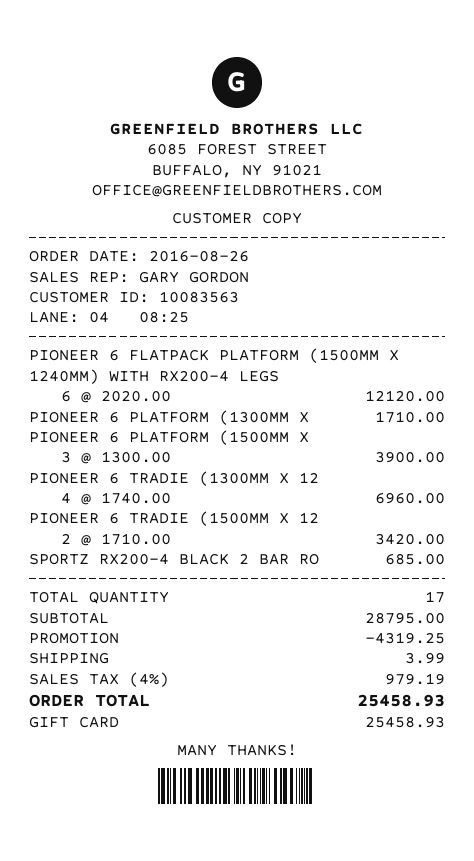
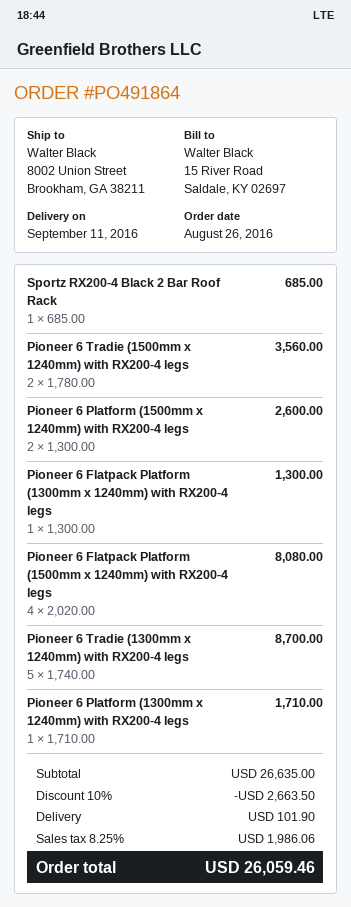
PIONEER 6 FLATPACK PLATFORM (1500MM X 1240MM) WITH RX200-4 LEGS: 6 x 2020.00 = 12120.00 -> 4 x 2020.00 = 8080.00
PIONEER 6 PLATFORM (1500MM X: 3 x 1300.00 = 3900.00 -> 2 x 1300.00 = 2600.00
PIONEER 6 TRADIE (1300MM X 12: 4 x 1740.00 = 6960.00 -> 5 x 1740.00 = 8700.00
PIONEER 6 TRADIE (1500MM X 12: 2 x 1710.00 = 3420.00 -> 2 x 1780.00 = 3560.00
Pioneer 6 Flatpack Platform (1300mm x 1240mm) with RX200-4 legs: none -> 1 x 1300.00 = 1300.00
subtotal: 28795.00 -> 26635.00
discount: 4319.25 -> 2663.50
shipping: 3.99 -> 101.90
tax: 4% = 979.19 -> 8.25% = 1986.06
total: 25458.93 -> 26059.46

